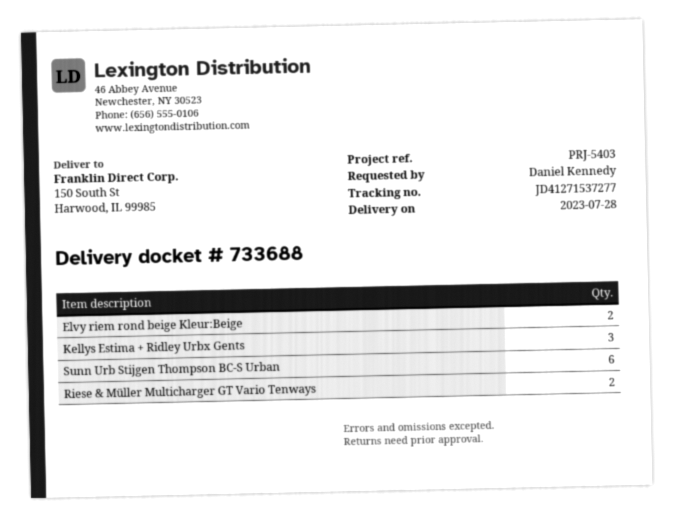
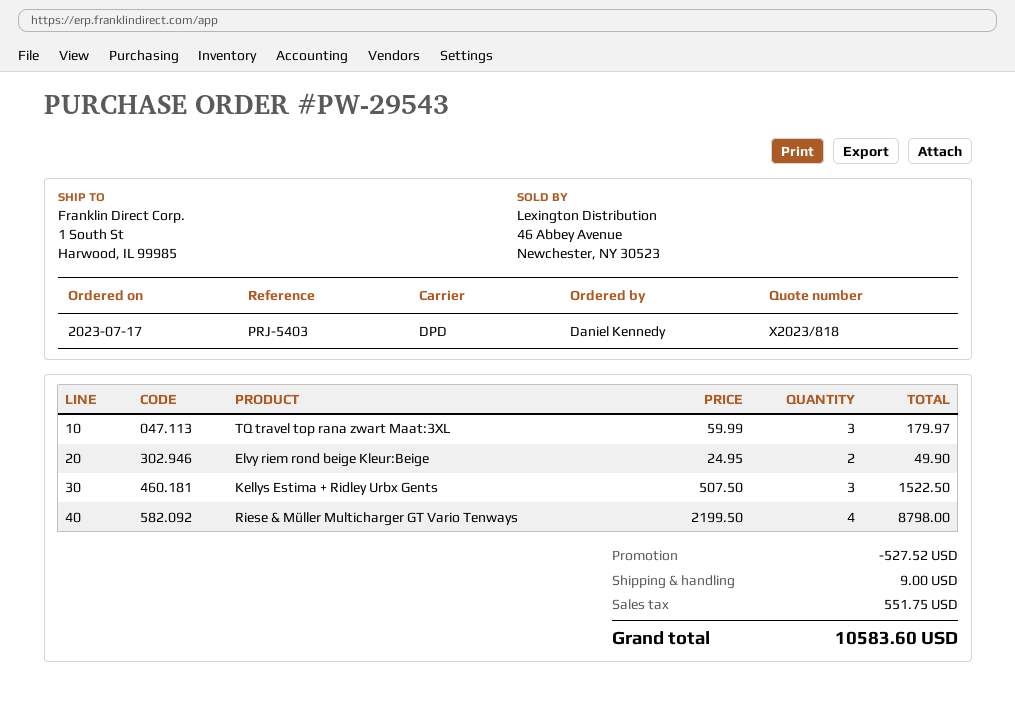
ship to: 150 South St, Harwood, IL 99985 -> 1 South St, Harwood, IL 99985
Sunn Urb Stijgen Thompson BC-S Urban: 6 -> none
Riese & Müller Multicharger GT Vario Tenways: 2 -> 4
TQ travel top rana zwart Maat:3XL: none -> 3

